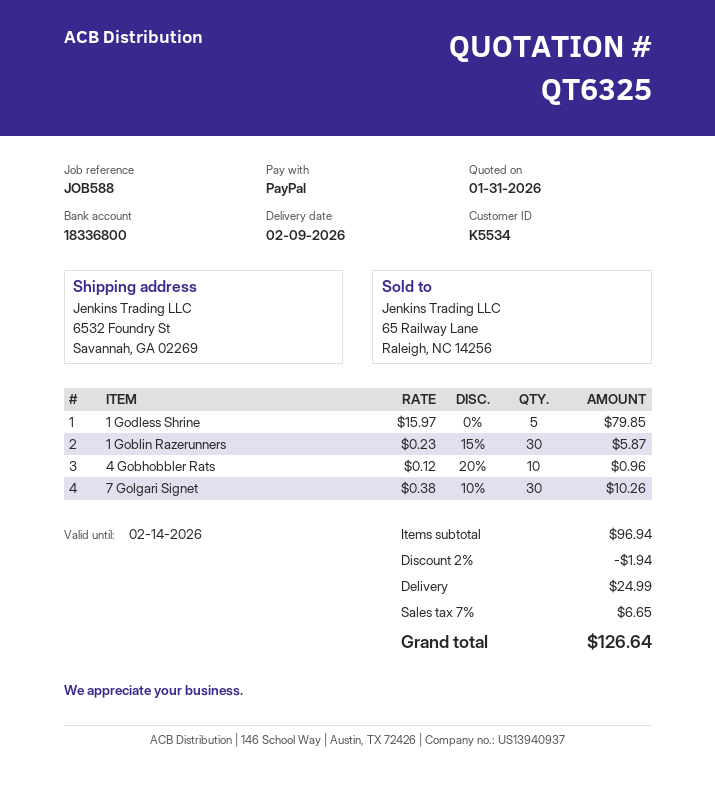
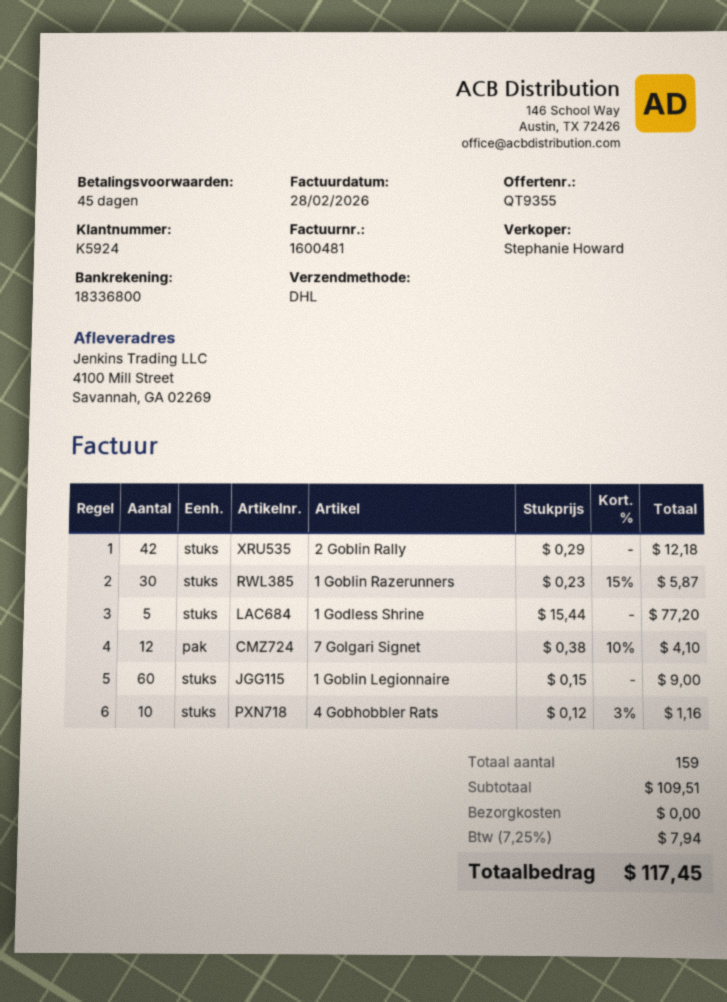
quote number: QT6325 -> QT9355
customer number: K5534 -> K5924
ship to: 6532 Foundry St, Savannah, GA 02269 -> 4100 Mill Street, Savannah, GA 02269
1 Godless Shrine: 5 x 15.97 = 79.85 -> 5 x 15.44 = 77.20
4 Gobhobbler Rats: 10 x 0.12 - 20% = 0.96 -> 10 x 0.12 - 3% = 1.16
7 Golgari Signet: 30 x 0.38 - 10% = 10.26 -> 12 x 0.38 - 10% = 4.10
2 Goblin Rally: none -> 42 x 0.29 = 12.18
1 Goblin Legionnaire: none -> 60 x 0.15 = 9.00
subtotal: 96.94 -> 109.51
discount: 2% = 1.94 -> none
shipping: 24.99 -> 0.00
tax: 7% = 6.65 -> 7.25% = 7.94
total: 126.64 -> 117.45

